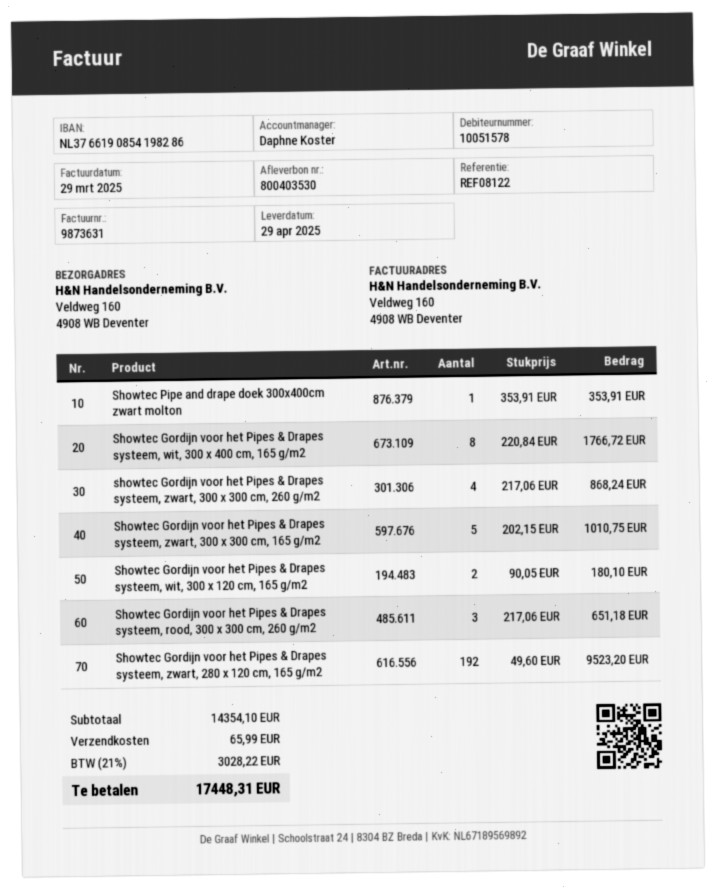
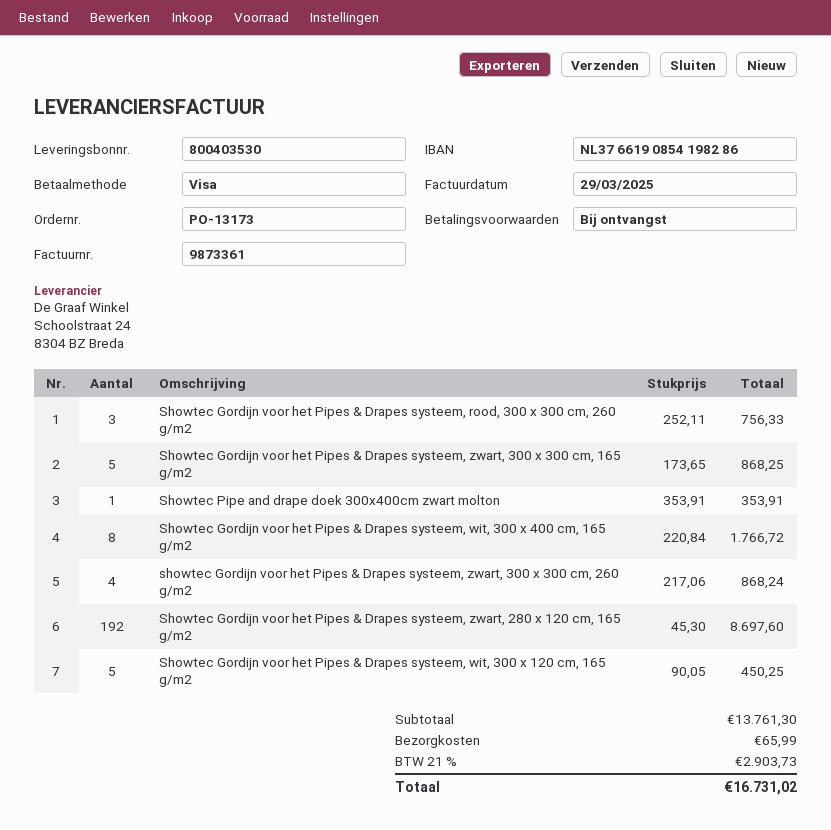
invoice number: 9873631 -> 9873361
Showtec Gordijn voor het Pipes & Drapes systeem, zwart, 300 x 300 cm, 165 g/m2: 5 x 202.15 = 1010.75 -> 5 x 173.65 = 868.25
Showtec Gordijn voor het Pipes & Drapes systeem, wit, 300 x 120 cm, 165 g/m2: 2 x 90.05 = 180.10 -> 5 x 90.05 = 450.25
Showtec Gordijn voor het Pipes & Drapes systeem, rood, 300 x 300 cm, 260 g/m2: 3 x 217.06 = 651.18 -> 3 x 252.11 = 756.33
Showtec Gordijn voor het Pipes & Drapes systeem, zwart, 280 x 120 cm, 165 g/m2: 192 x 49.60 = 9523.20 -> 192 x 45.30 = 8697.60
subtotal: 14354.10 -> 13761.30
tax: 21% = 3028.22 -> 21% = 2903.73
total: 17448.31 -> 16731.02

